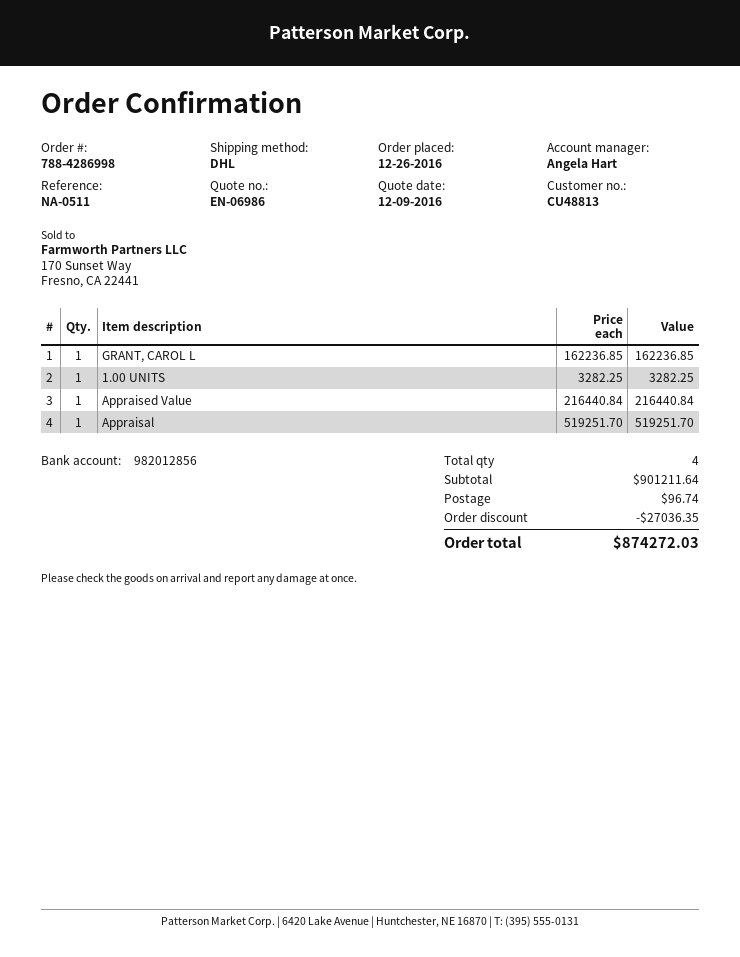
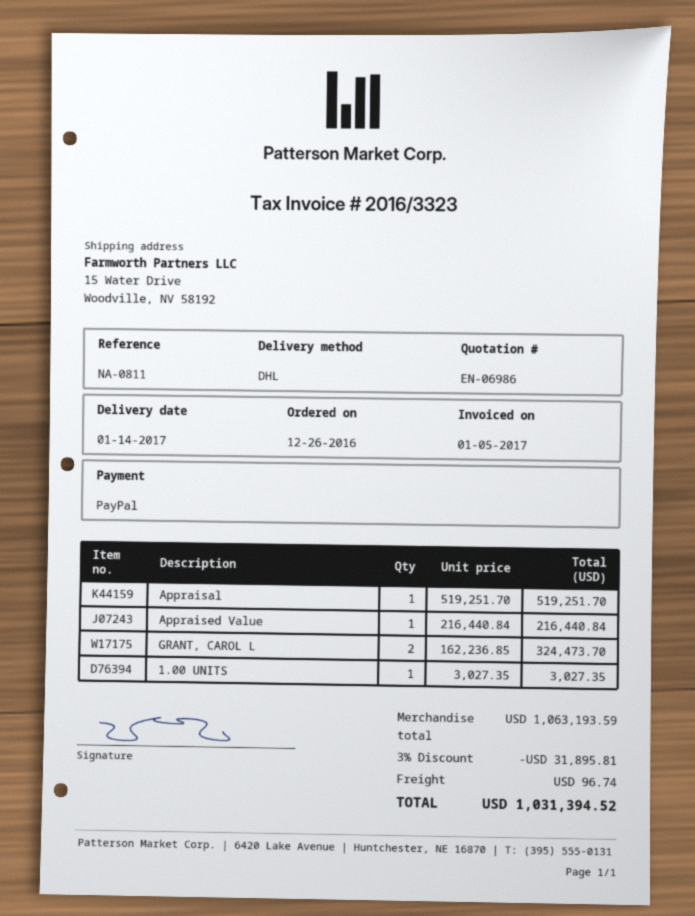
reference: NA-0511 -> NA-0811
GRANT, CAROL L: 1 x 162236.85 = 162236.85 -> 2 x 162236.85 = 324473.70
1.00 UNITS: 1 x 3282.25 = 3282.25 -> 1 x 3027.35 = 3027.35
subtotal: 901211.64 -> 1063193.59
discount: 27036.35 -> 31895.81
total: 874272.03 -> 1031394.52

